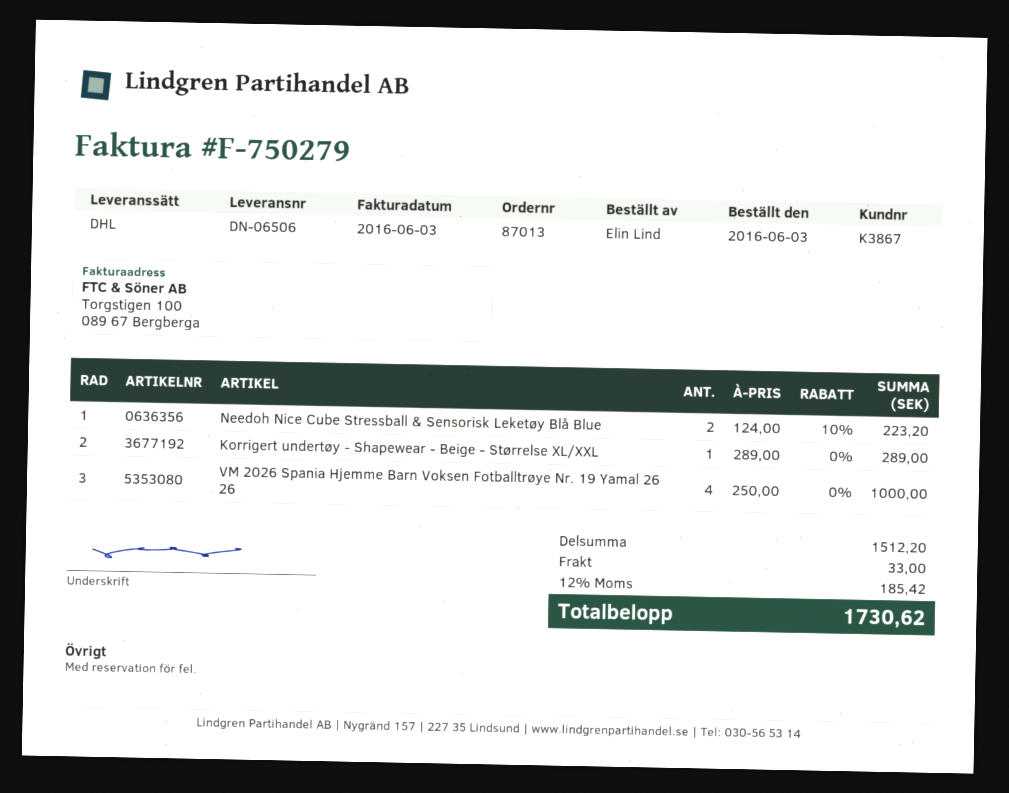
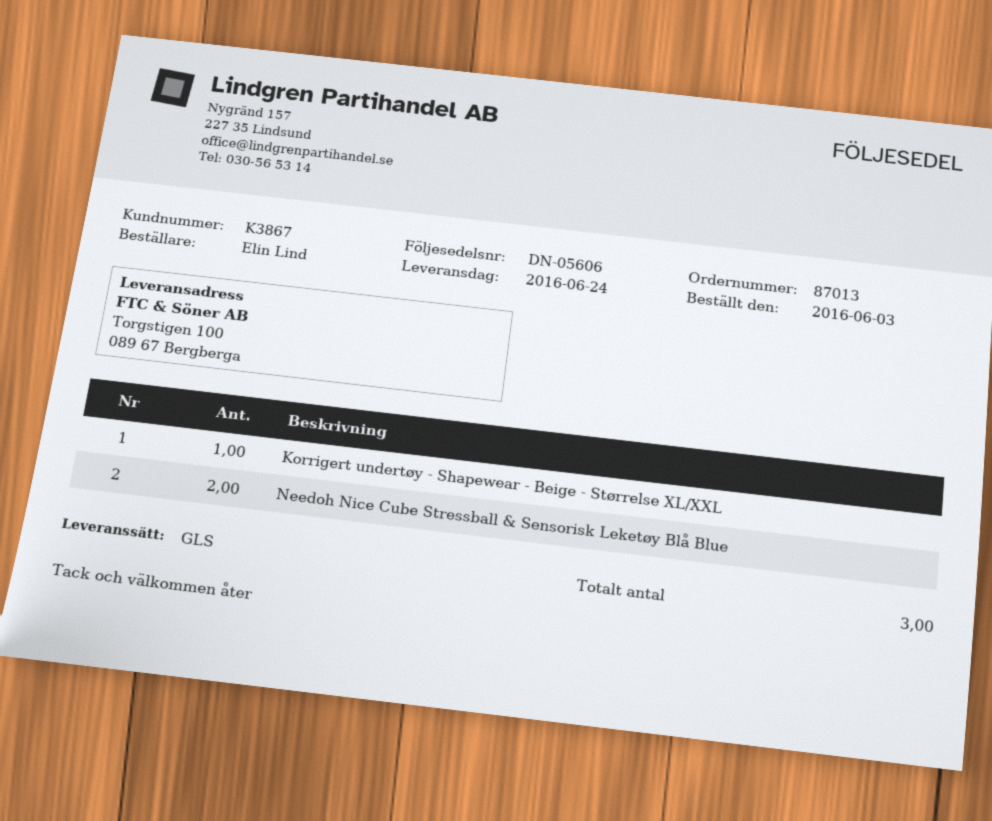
delivery note number: DN-06506 -> DN-05606
shipping method: DHL -> GLS
VM 2026 Spania Hjemme Barn Voksen Fotballtrøye Nr. 19 Yamal 26 26: 4 -> none

